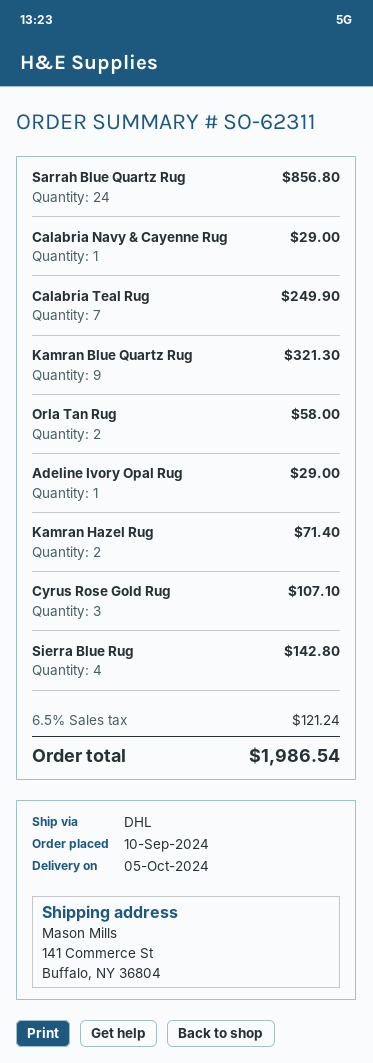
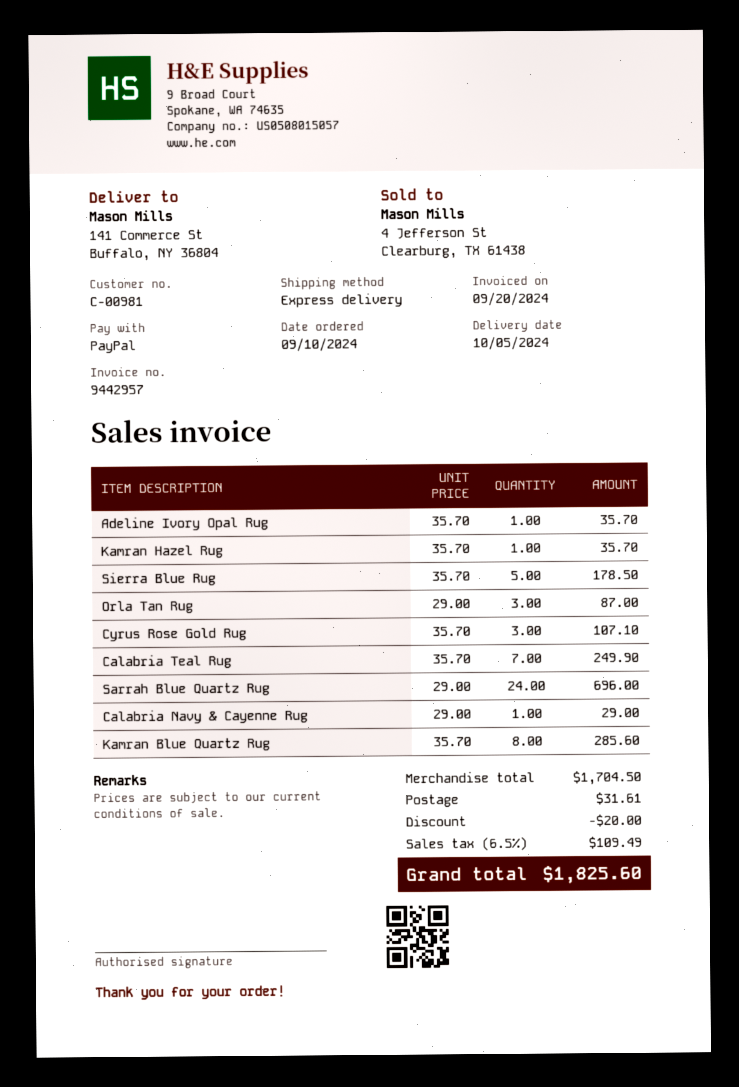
shipping method: DHL -> express
Sarrah Blue Quartz Rug: 24 for 856.80 -> 24 for 696.00
Kamran Blue Quartz Rug: 9 for 321.30 -> 8 for 285.60
Orla Tan Rug: 2 for 58.00 -> 3 for 87.00
Adeline Ivory Opal Rug: 1 for 29.00 -> 1 for 35.70
Kamran Hazel Rug: 2 for 71.40 -> 1 for 35.70
Sierra Blue Rug: 4 for 142.80 -> 5 for 178.50
discount: none -> 20.00
shipping: none -> 31.61
tax: 6.5% = 121.24 -> 6.5% = 109.49
total: 1986.54 -> 1825.60

